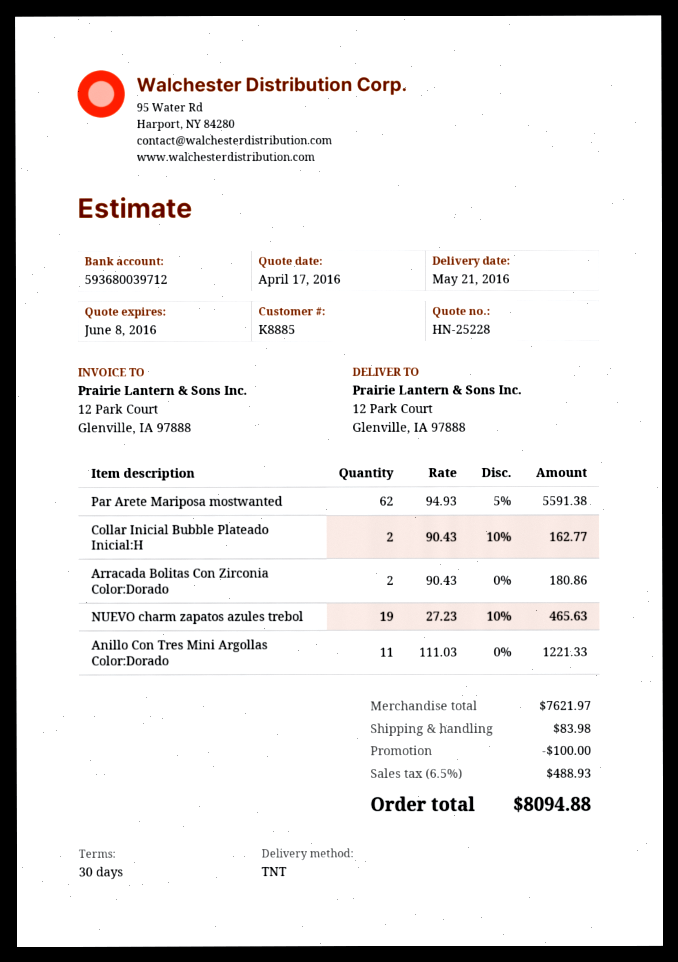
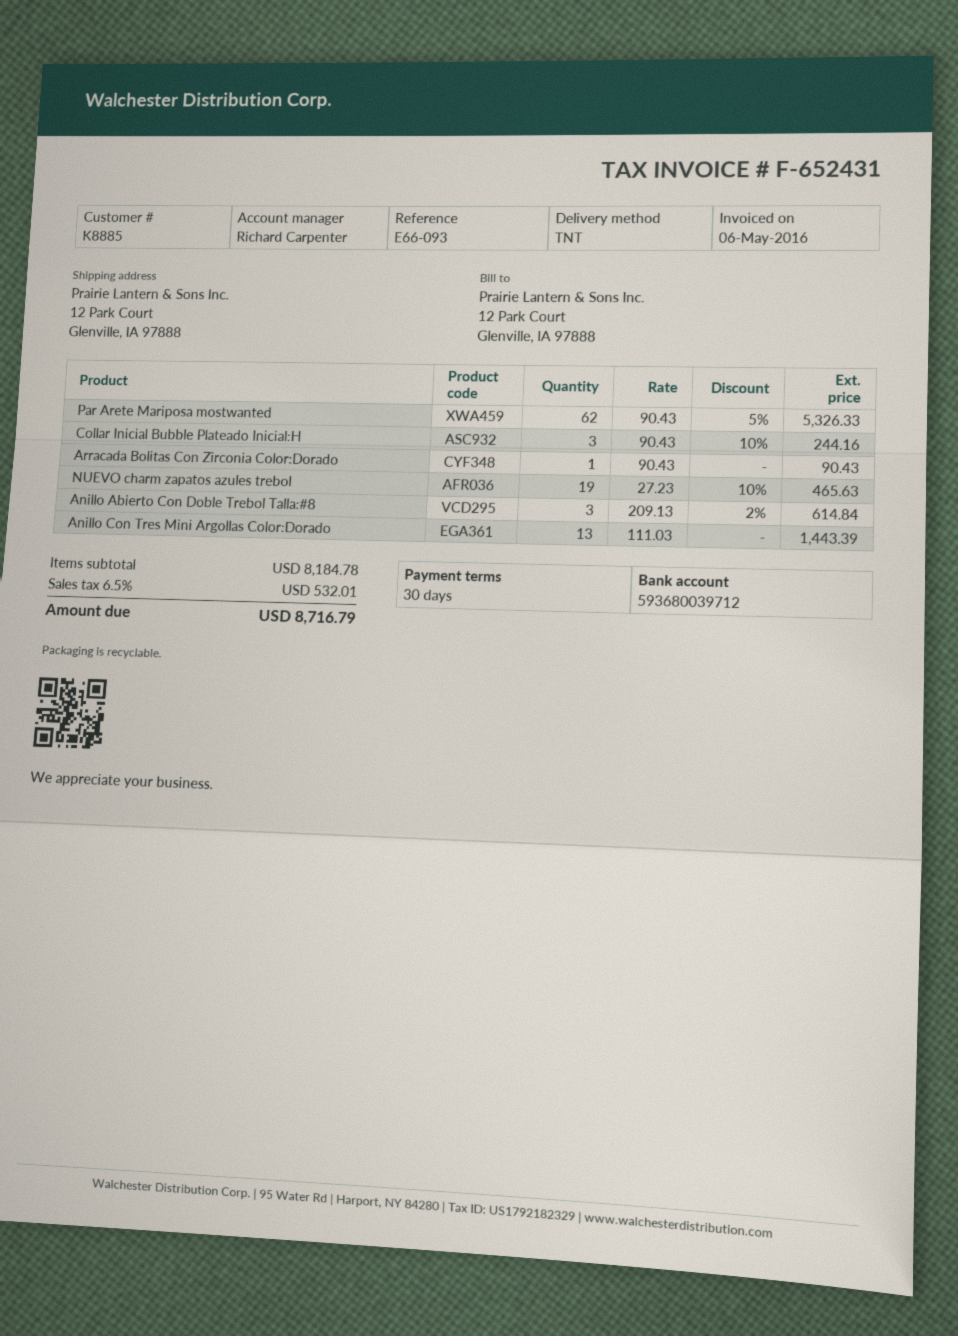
Par Arete Mariposa mostwanted: 62 x 94.93 - 5% = 5591.38 -> 62 x 90.43 - 5% = 5326.33
Collar Inicial Bubble Plateado Inicial:H: 2 x 90.43 - 10% = 162.77 -> 3 x 90.43 - 10% = 244.16
Arracada Bolitas Con Zirconia Color:Dorado: 2 x 90.43 = 180.86 -> 1 x 90.43 = 90.43
Anillo Con Tres Mini Argollas Color:Dorado: 11 x 111.03 = 1221.33 -> 13 x 111.03 = 1443.39
Anillo Abierto Con Doble Trebol Talla:#8: none -> 3 x 209.13 - 2% = 614.84
subtotal: 7621.97 -> 8184.78
discount: 100.00 -> none
shipping: 83.98 -> none
tax: 6.5% = 488.93 -> 6.5% = 532.01
total: 8094.88 -> 8716.79

